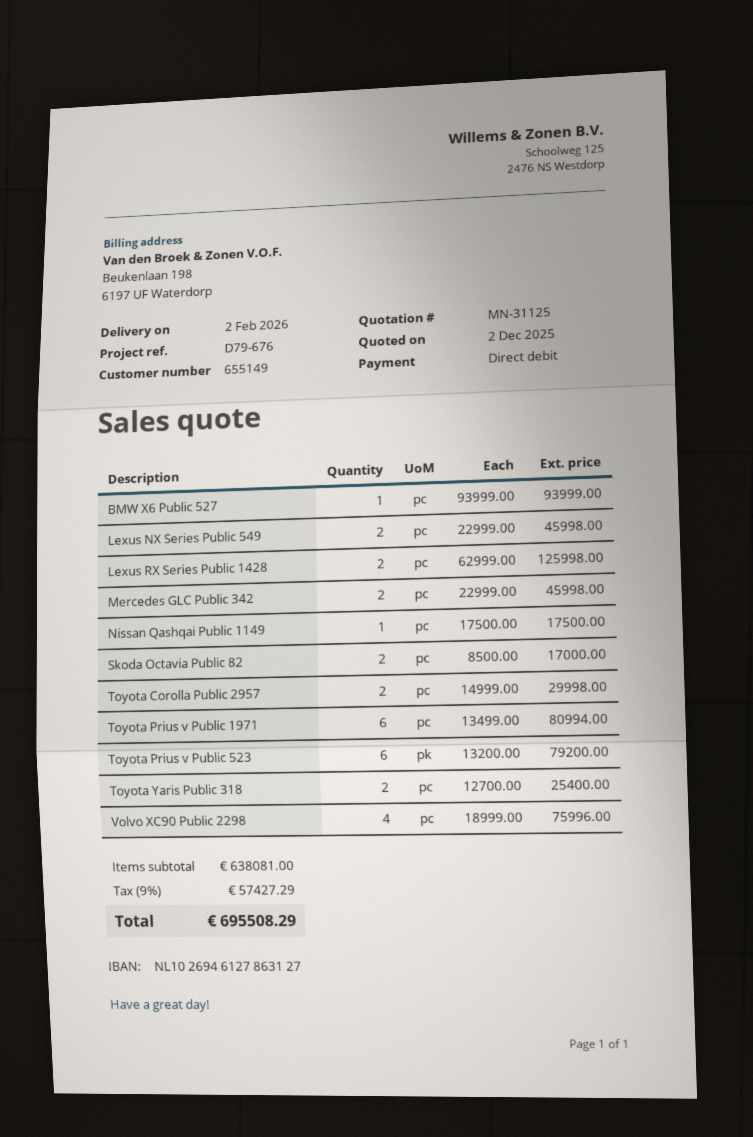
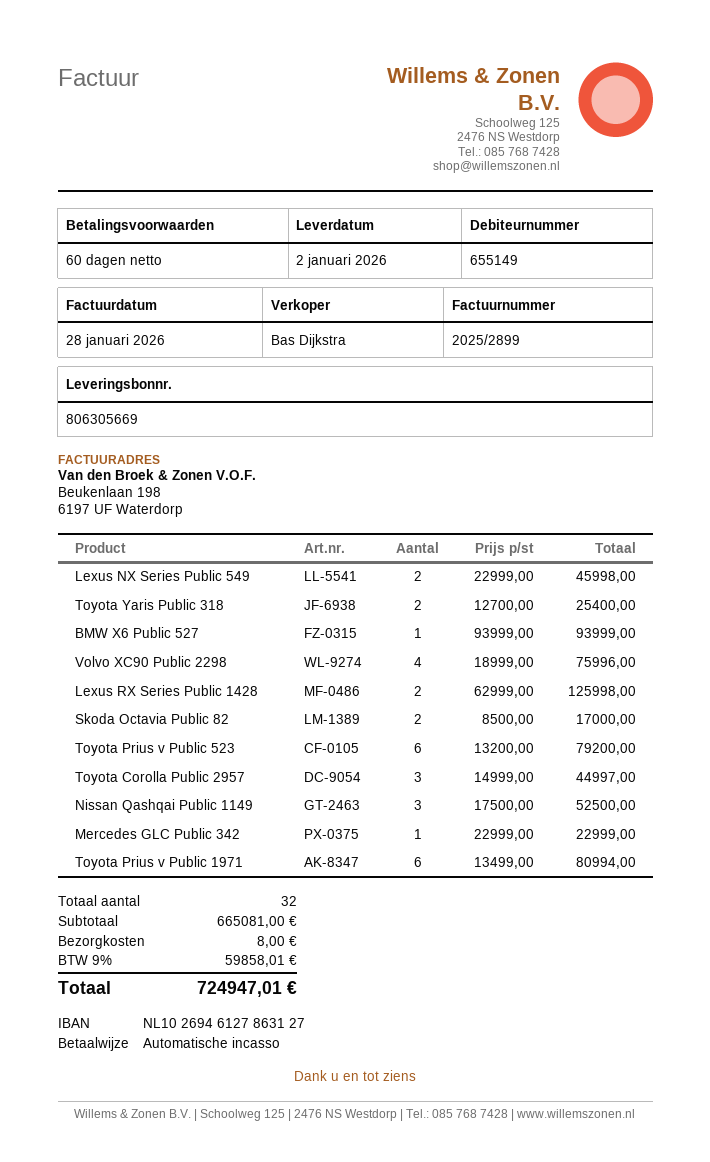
delivery date: 2026-02-02 -> 2026-01-02
Mercedes GLC Public 342: 2 x 22999.00 = 45998.00 -> 1 x 22999.00 = 22999.00
Nissan Qashqai Public 1149: 1 x 17500.00 = 17500.00 -> 3 x 17500.00 = 52500.00
Toyota Corolla Public 2957: 2 x 14999.00 = 29998.00 -> 3 x 14999.00 = 44997.00
subtotal: 638081.00 -> 665081.00
shipping: none -> 8.00
tax: 9% = 57427.29 -> 9% = 59858.01
total: 695508.29 -> 724947.01

